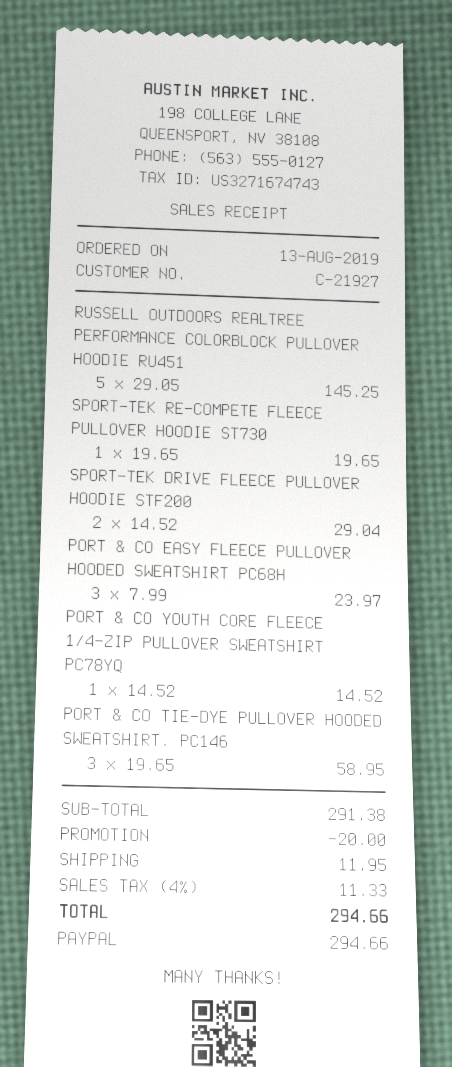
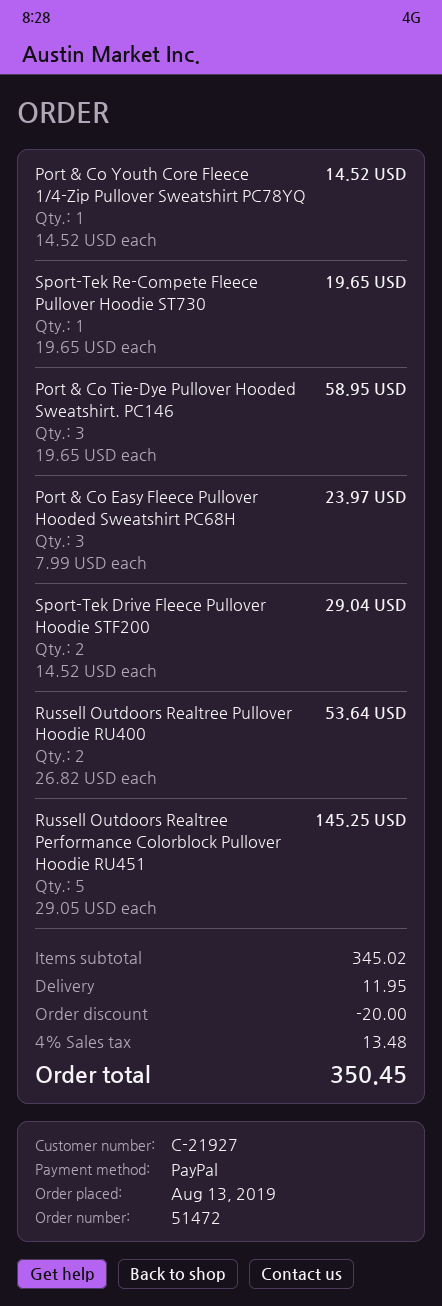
Russell Outdoors Realtree Pullover Hoodie RU400: none -> 2 x 26.82 = 53.64
subtotal: 291.38 -> 345.02
tax: 4% = 11.33 -> 4% = 13.48
total: 294.66 -> 350.45

